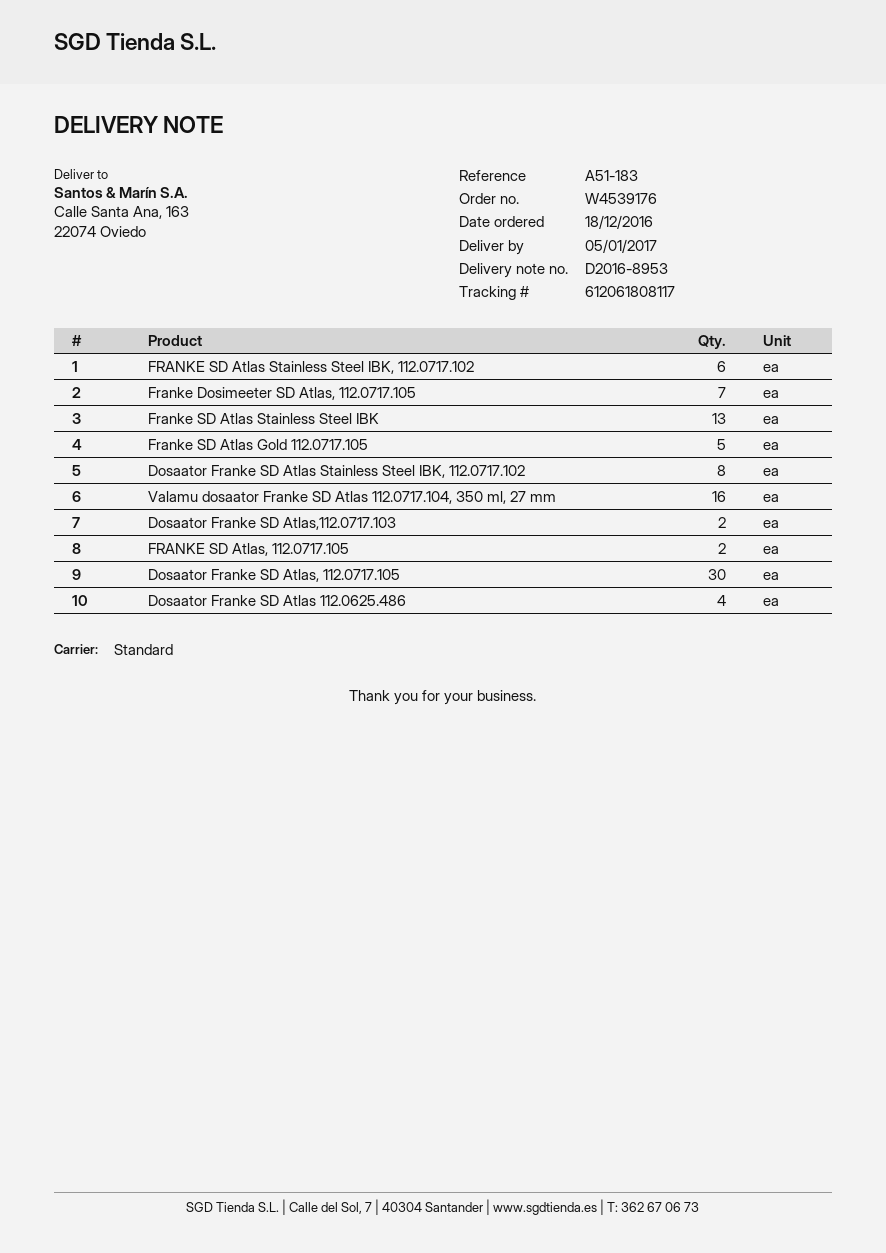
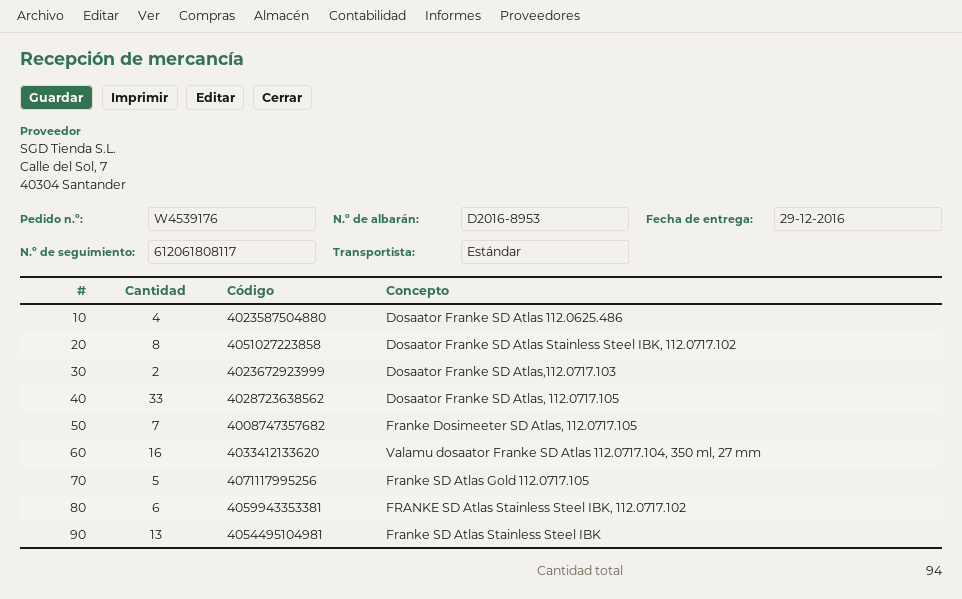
delivery date: 2017-01-05 -> 2016-12-29
FRANKE SD Atlas, 112.0717.105: 2 -> none
Dosaator Franke SD Atlas, 112.0717.105: 30 -> 33

